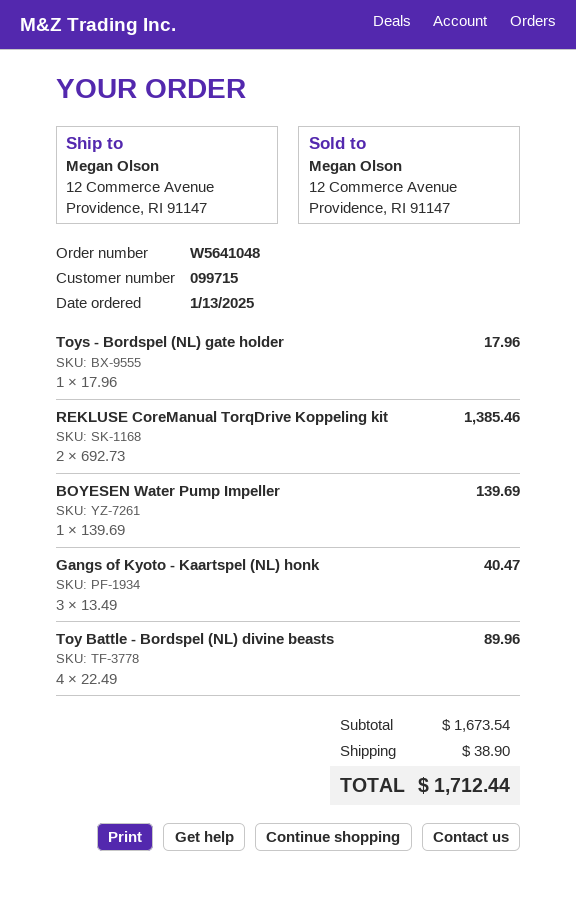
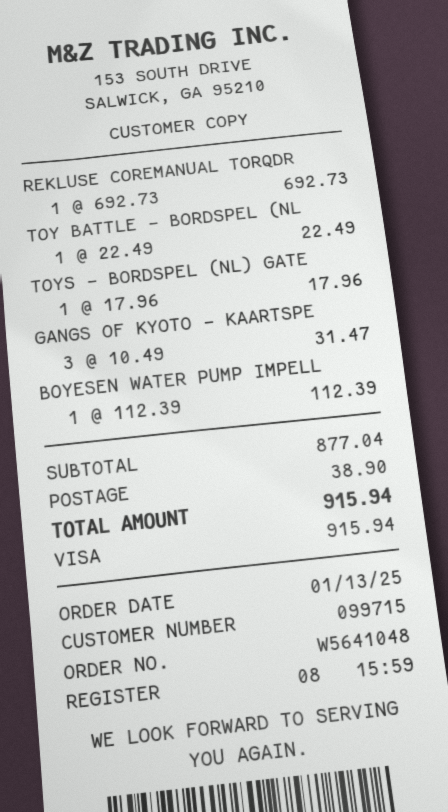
REKLUSE CoreManual TorqDrive Koppeling kit: 2 x 692.73 = 1385.46 -> 1 x 692.73 = 692.73
BOYESEN Water Pump Impeller: 1 x 139.69 = 139.69 -> 1 x 112.39 = 112.39
Gangs of Kyoto - Kaartspel (NL) honk: 3 x 13.49 = 40.47 -> 3 x 10.49 = 31.47
Toy Battle - Bordspel (NL) divine beasts: 4 x 22.49 = 89.96 -> 1 x 22.49 = 22.49
subtotal: 1673.54 -> 877.04
total: 1712.44 -> 915.94

